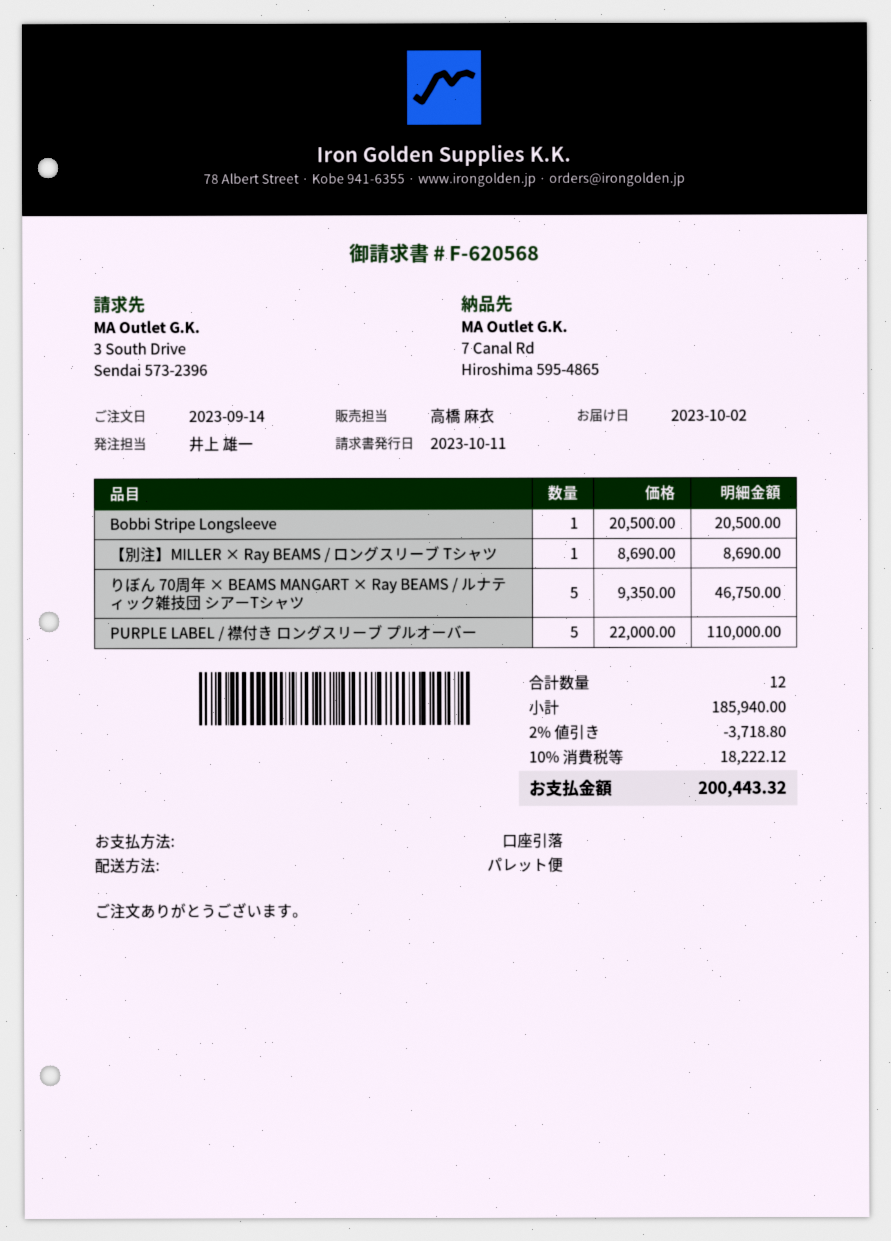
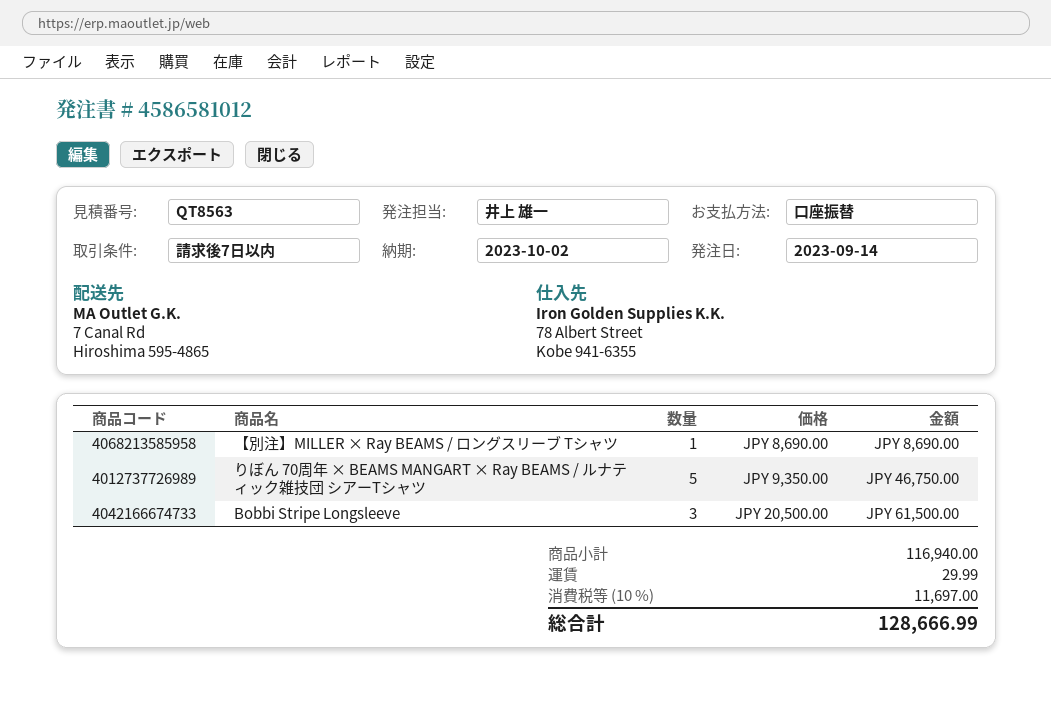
Bobbi Stripe Longsleeve: 1 x 20500.00 = 20500.00 -> 3 x 20500.00 = 61500.00
PURPLE LABEL / 襟付き ロングスリーブ プルオーバー: 5 x 22000.00 = 110000.00 -> none
subtotal: 185940.00 -> 116940.00
discount: 2% = 3718.80 -> none
shipping: none -> 29.99
tax: 10% = 18222.12 -> 10% = 11697.00
total: 200443.32 -> 128666.99

